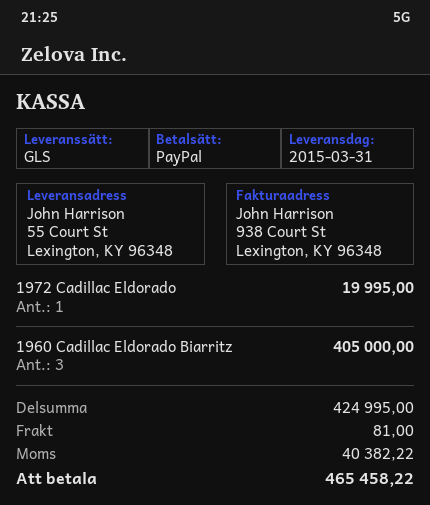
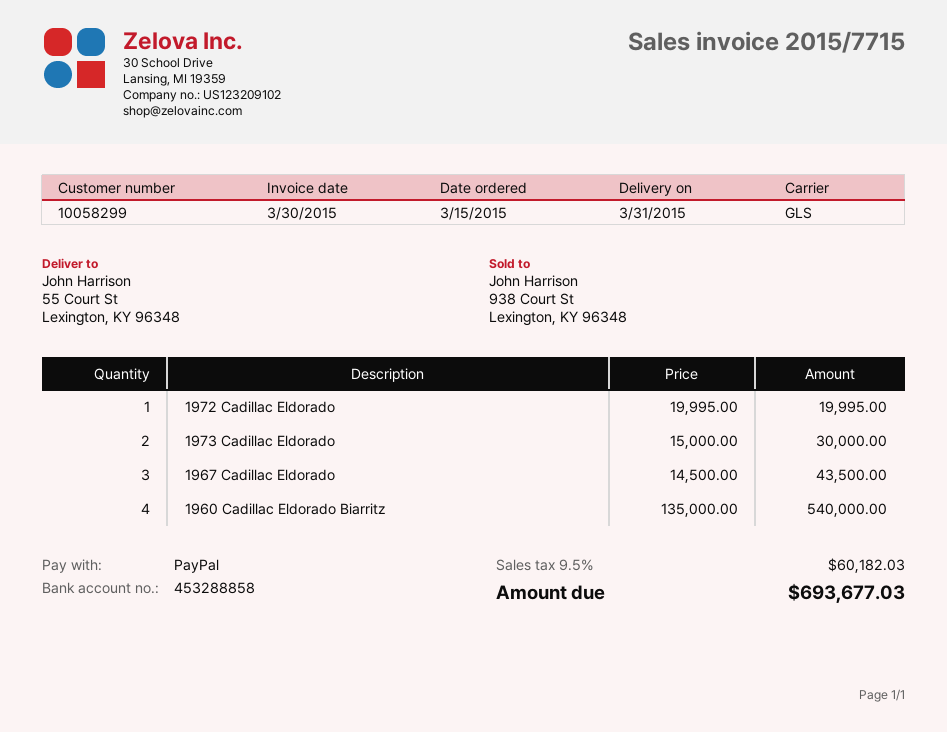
1960 Cadillac Eldorado Biarritz: 3 for 405000.00 -> 4 for 540000.00
1973 Cadillac Eldorado: none -> 2 for 30000.00
1967 Cadillac Eldorado: none -> 3 for 43500.00
shipping: 81.00 -> none
tax: 40382.22 -> 60182.03
total: 465458.22 -> 693677.03

